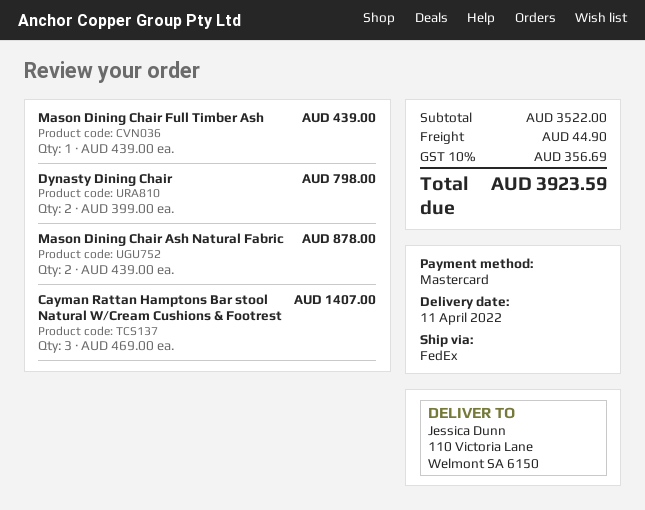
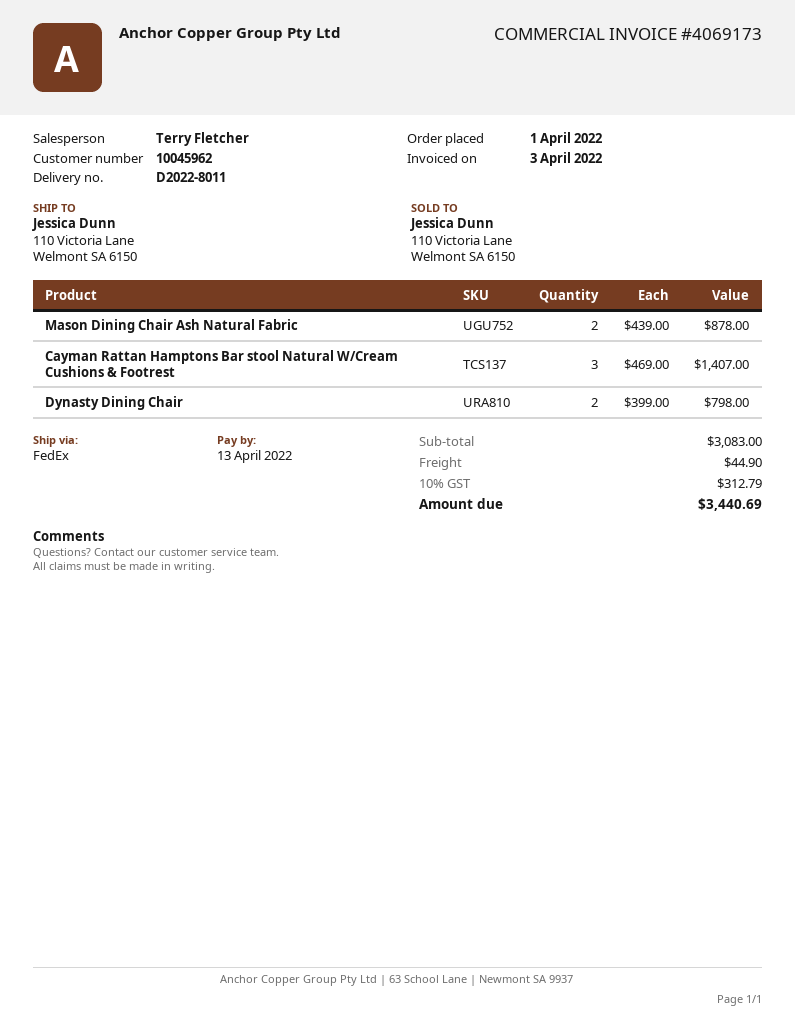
Mason Dining Chair Full Timber Ash: 1 x 439.00 = 439.00 -> none
subtotal: 3522.00 -> 3083.00
tax: 10% = 356.69 -> 10% = 312.79
total: 3923.59 -> 3440.69

